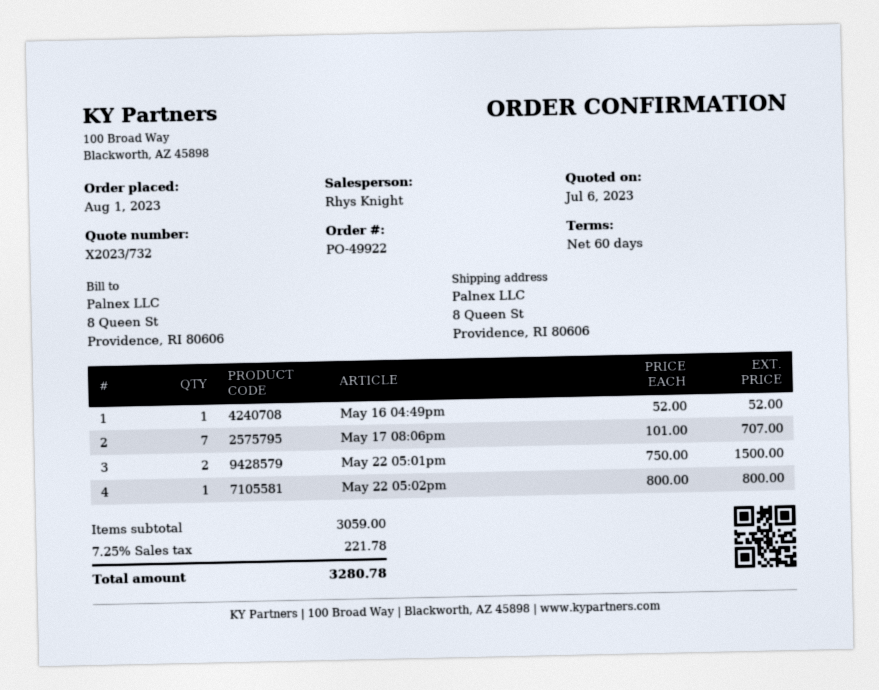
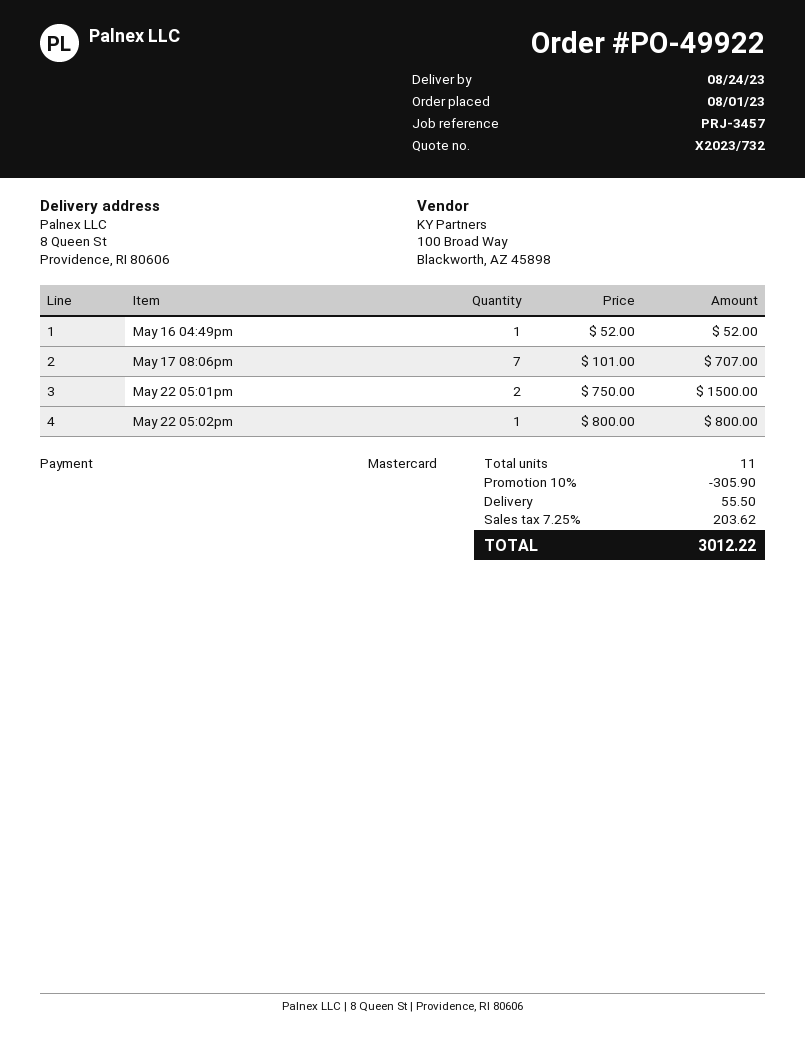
discount: none -> 10% = 305.90
shipping: none -> 55.50
tax: 7.25% = 221.78 -> 7.25% = 203.62
total: 3280.78 -> 3012.22

